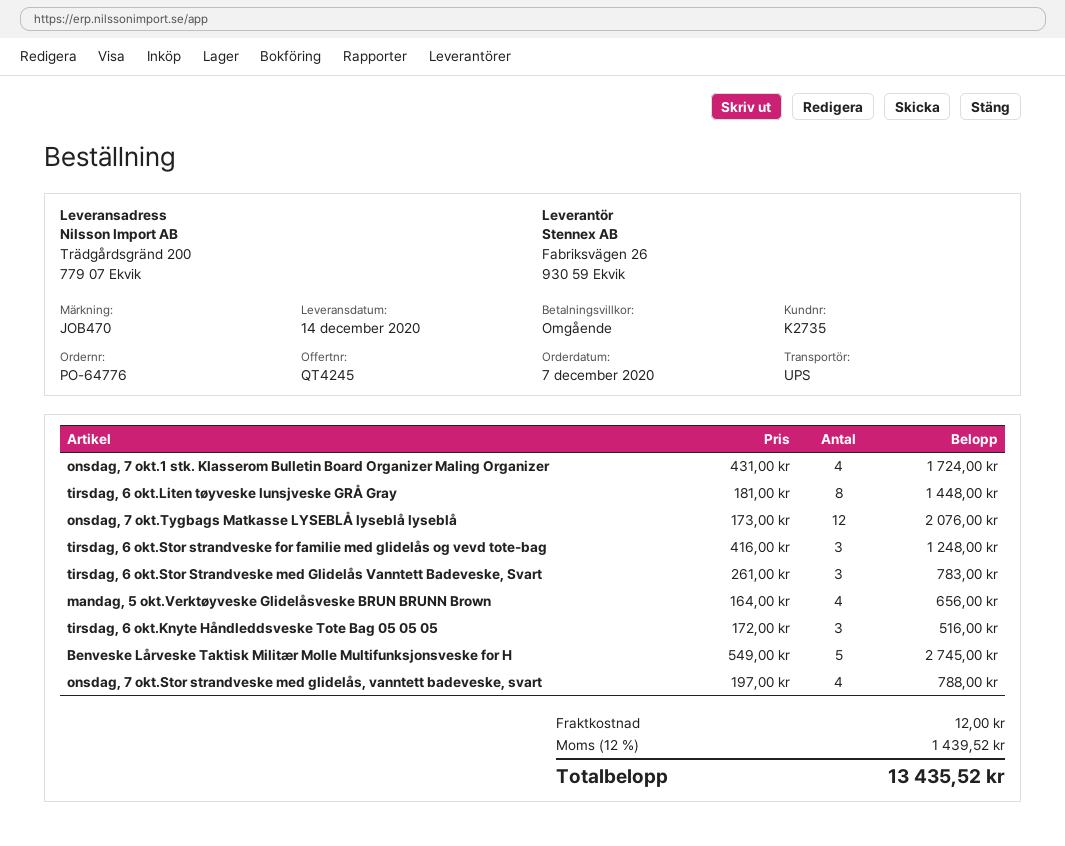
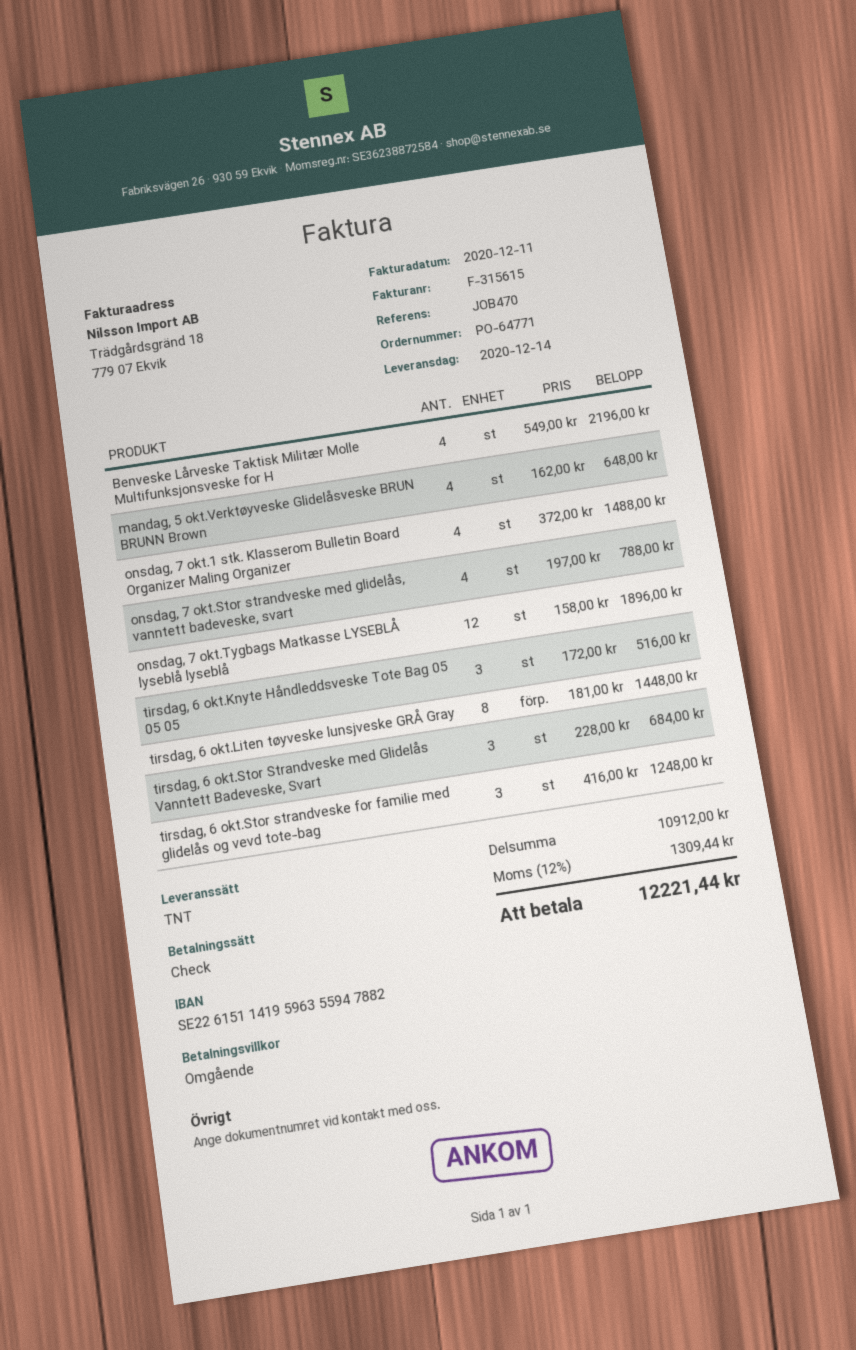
order number: PO-64776 -> PO-64771
shipping method: UPS -> TNT
onsdag, 7 okt.1 stk. Klasserom Bulletin Board Organizer Maling Organizer: 4 x 431.00 = 1724.00 -> 4 x 372.00 = 1488.00
onsdag, 7 okt.Tygbags Matkasse LYSEBLÅ lyseblå lyseblå: 12 x 173.00 = 2076.00 -> 12 x 158.00 = 1896.00
tirsdag, 6 okt.Stor Strandveske med Glidelås Vanntett Badeveske, Svart: 3 x 261.00 = 783.00 -> 3 x 228.00 = 684.00
mandag, 5 okt.Verktøyveske Glidelåsveske BRUN BRUNN Brown: 4 x 164.00 = 656.00 -> 4 x 162.00 = 648.00
Benveske Lårveske Taktisk Militær Molle Multifunksjonsveske for H: 5 x 549.00 = 2745.00 -> 4 x 549.00 = 2196.00
shipping: 12.00 -> none
tax: 12% = 1439.52 -> 12% = 1309.44
total: 13435.52 -> 12221.44

